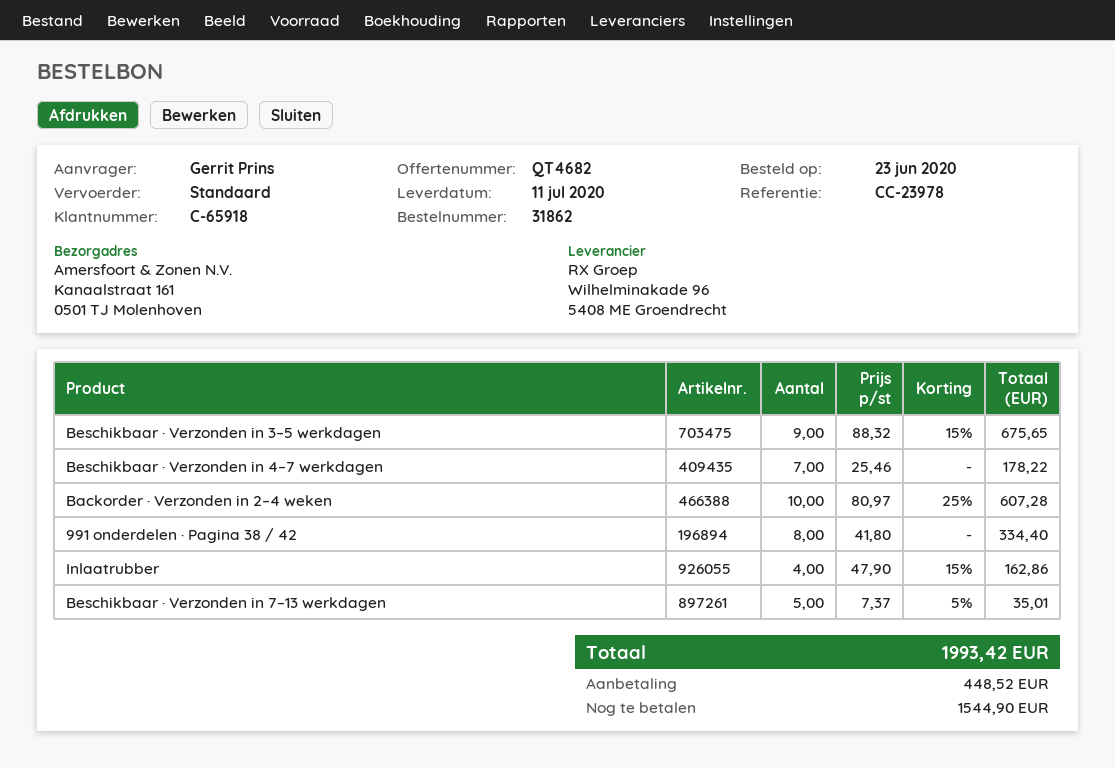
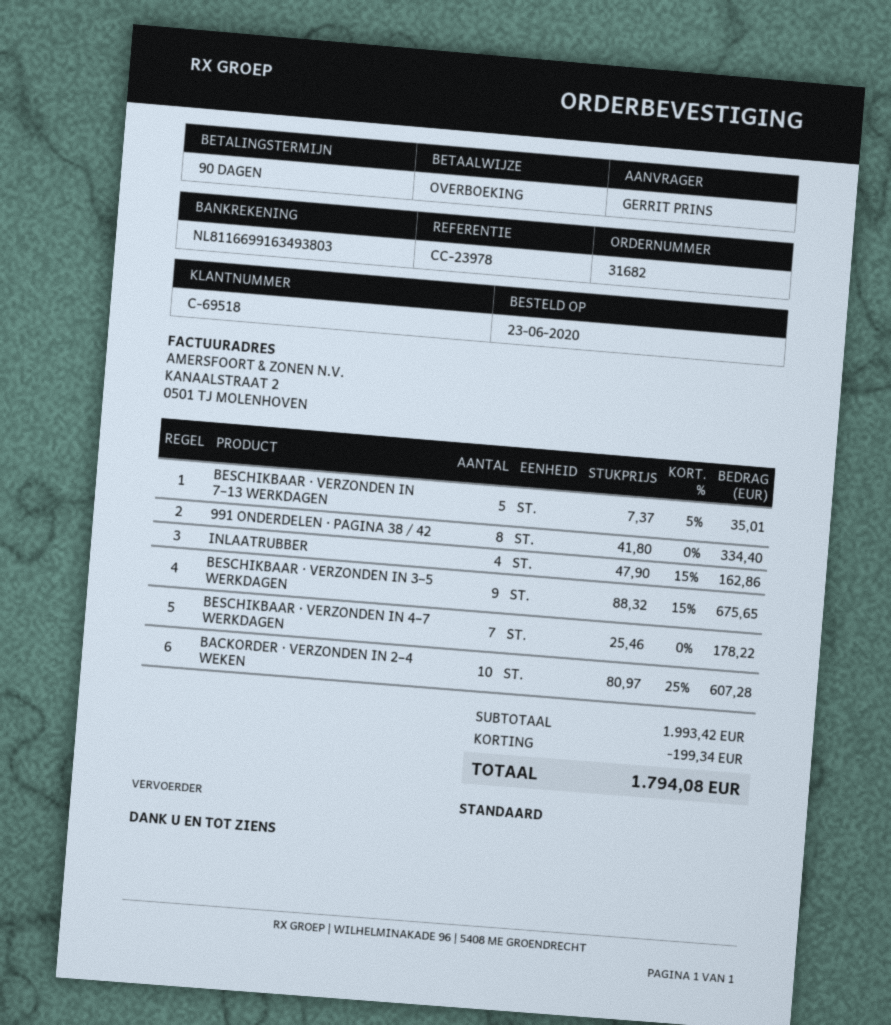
order number: 31862 -> 31682
customer number: C-65918 -> C-69518
discount: none -> 199.34
total: 1993.42 -> 1794.08

